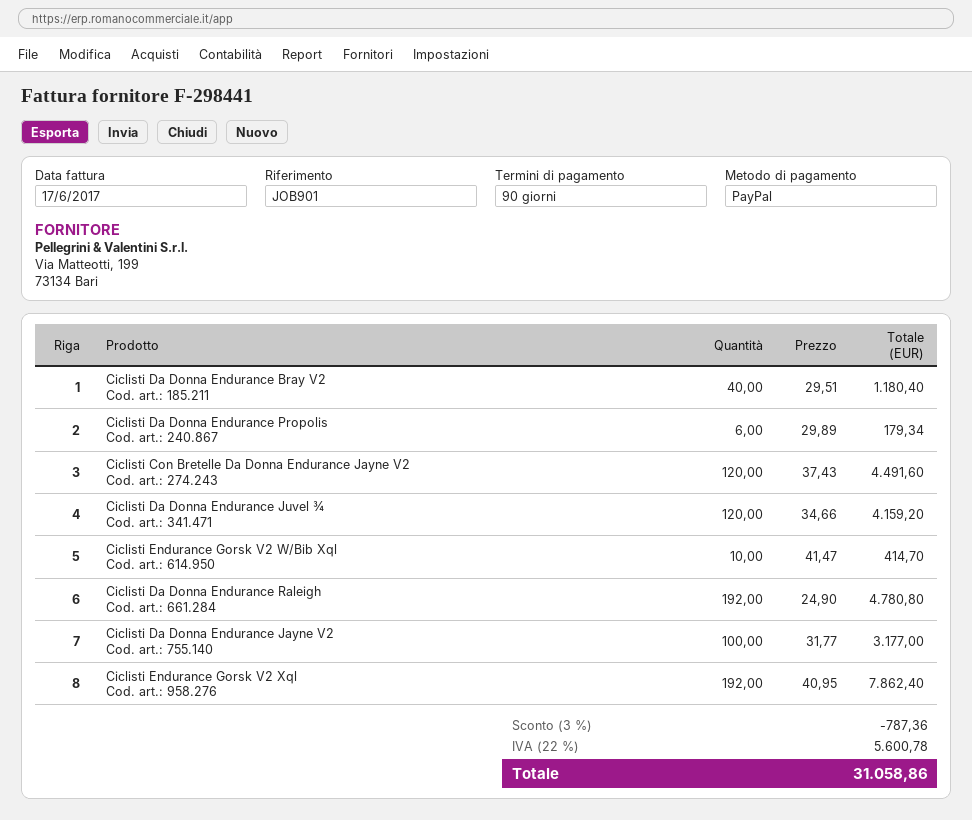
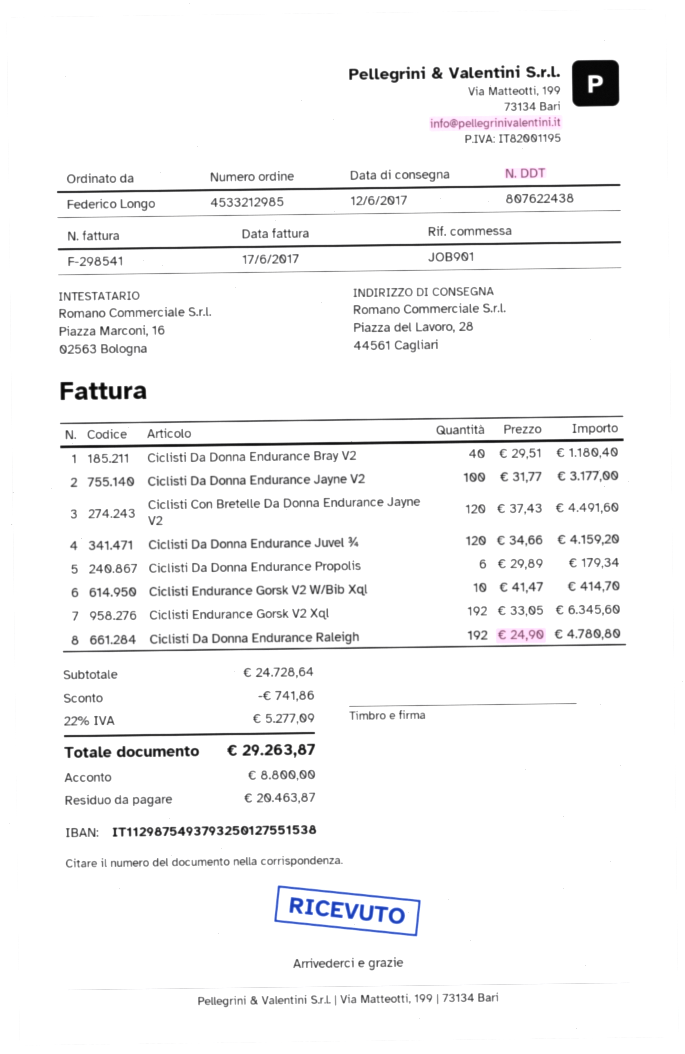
invoice number: F-298441 -> F-298541
Ciclisti Endurance Gorsk V2 Xql: 192 x 40.95 = 7862.40 -> 192 x 33.05 = 6345.60
discount: 787.36 -> 741.86
tax: 22% = 5600.78 -> 22% = 5277.09
total: 31058.86 -> 29263.87

